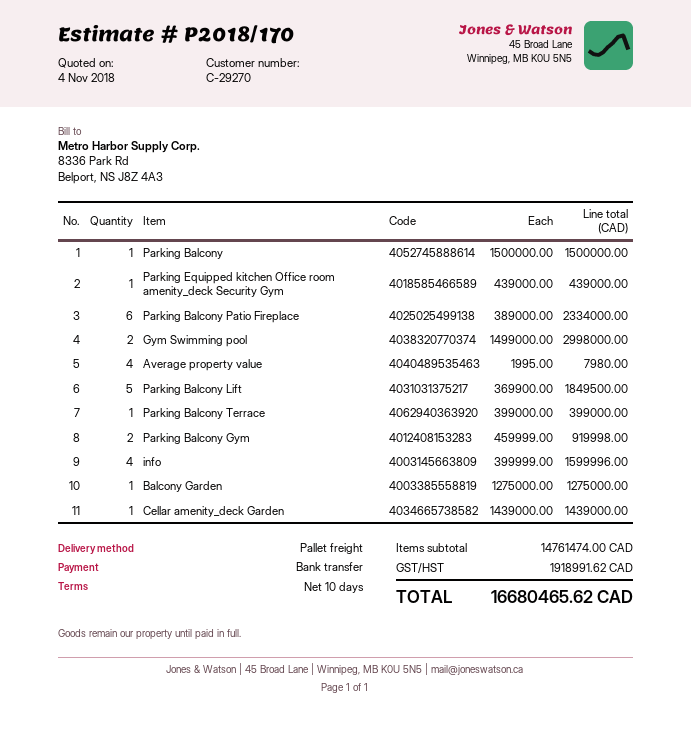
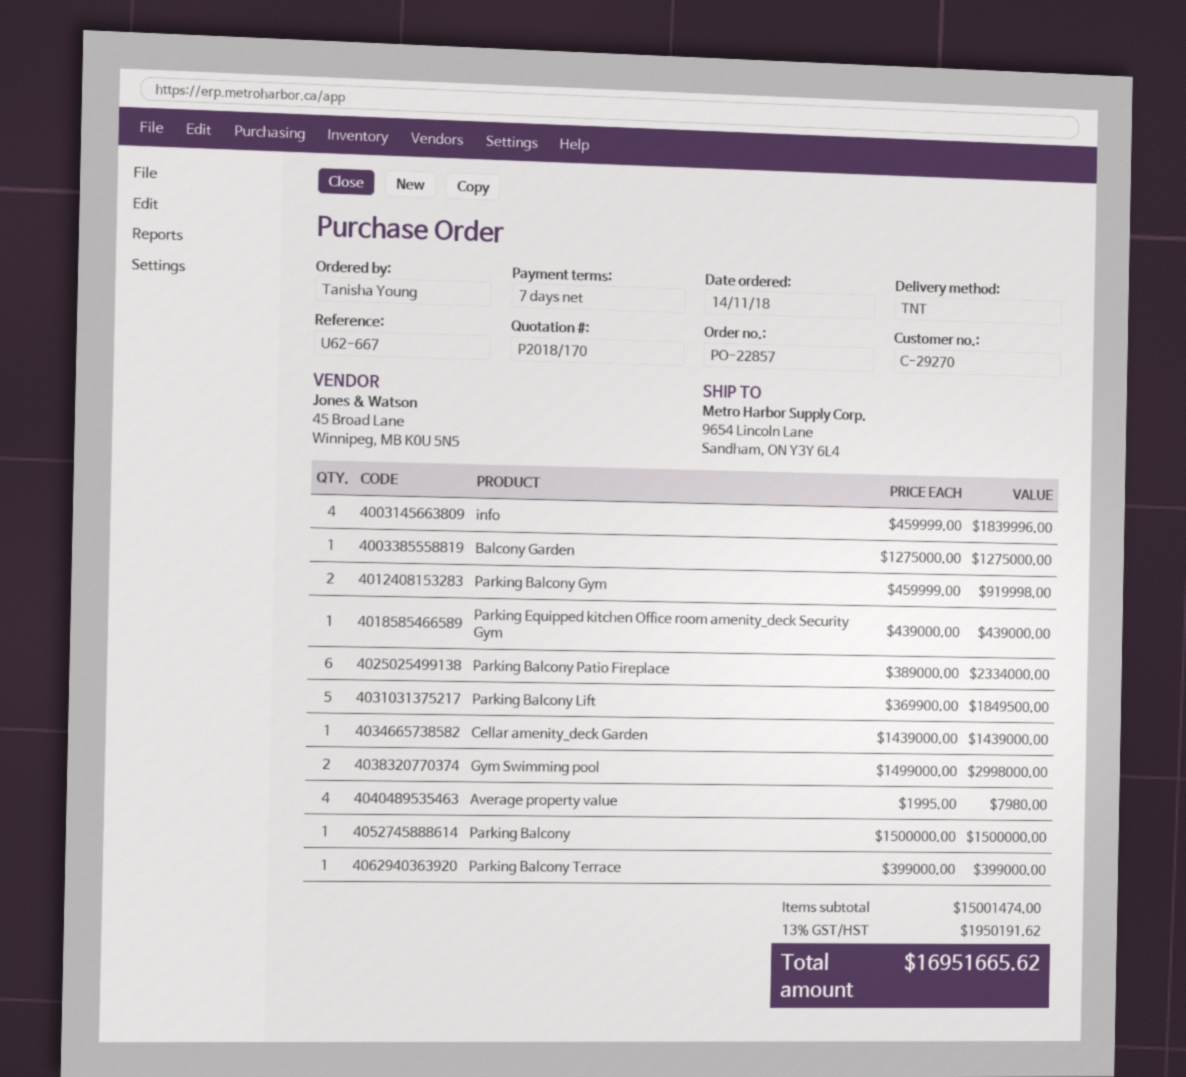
payment terms: 10 days -> 7 days
shipping method: pallet freight -> TNT
info: 4 x 399999.00 = 1599996.00 -> 4 x 459999.00 = 1839996.00
subtotal: 14761474.00 -> 15001474.00
tax: 1918991.62 -> 1950191.62
total: 16680465.62 -> 16951665.62

